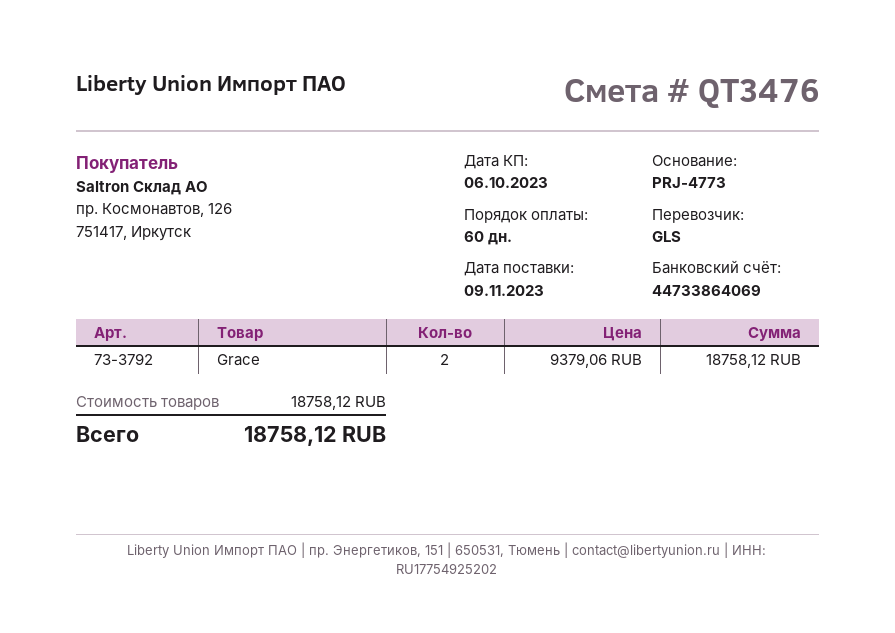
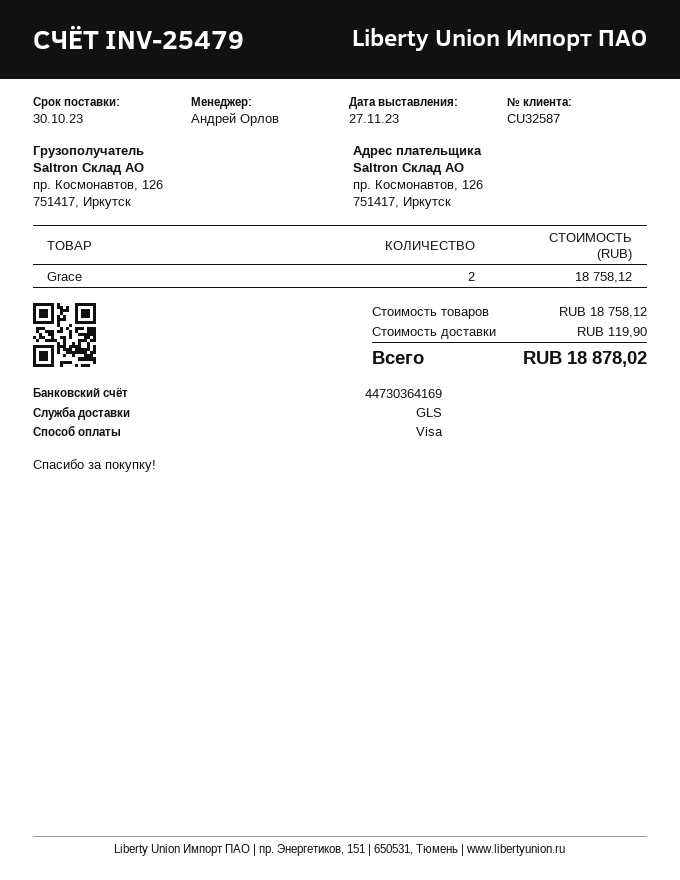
delivery date: 2023-11-09 -> 2023-10-30
bank account: 44733864069 -> 44730364169
shipping: none -> 119.90
total: 18758.12 -> 18878.02

